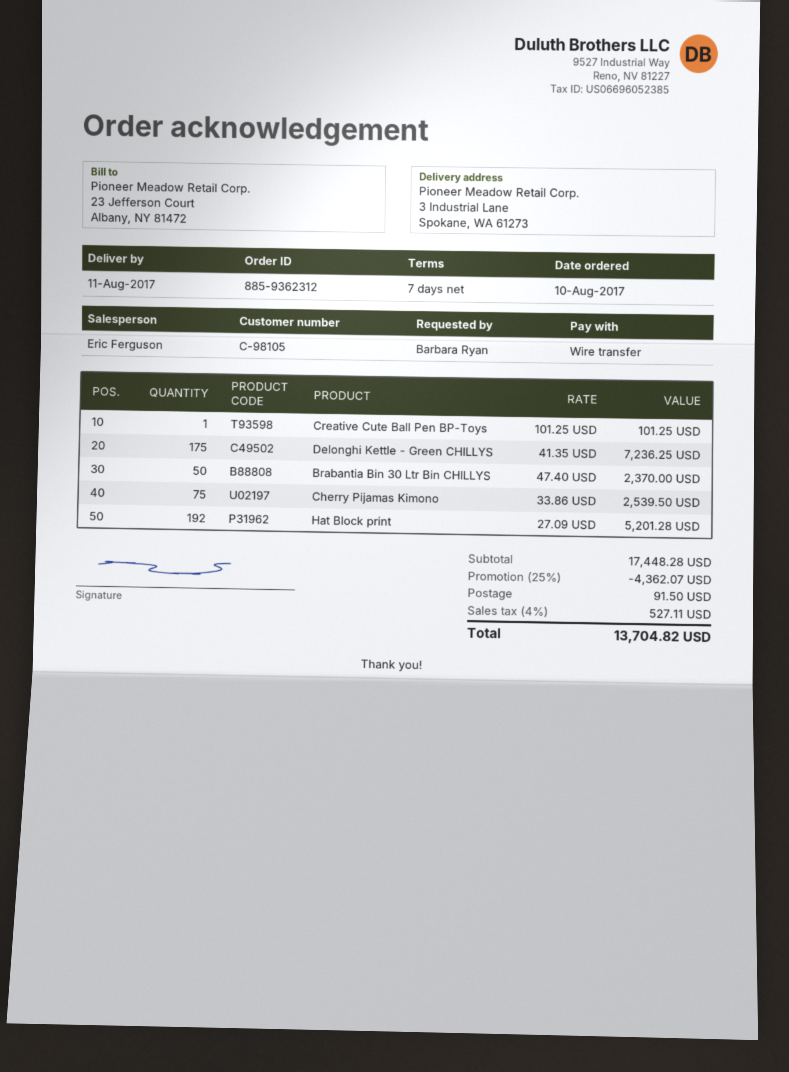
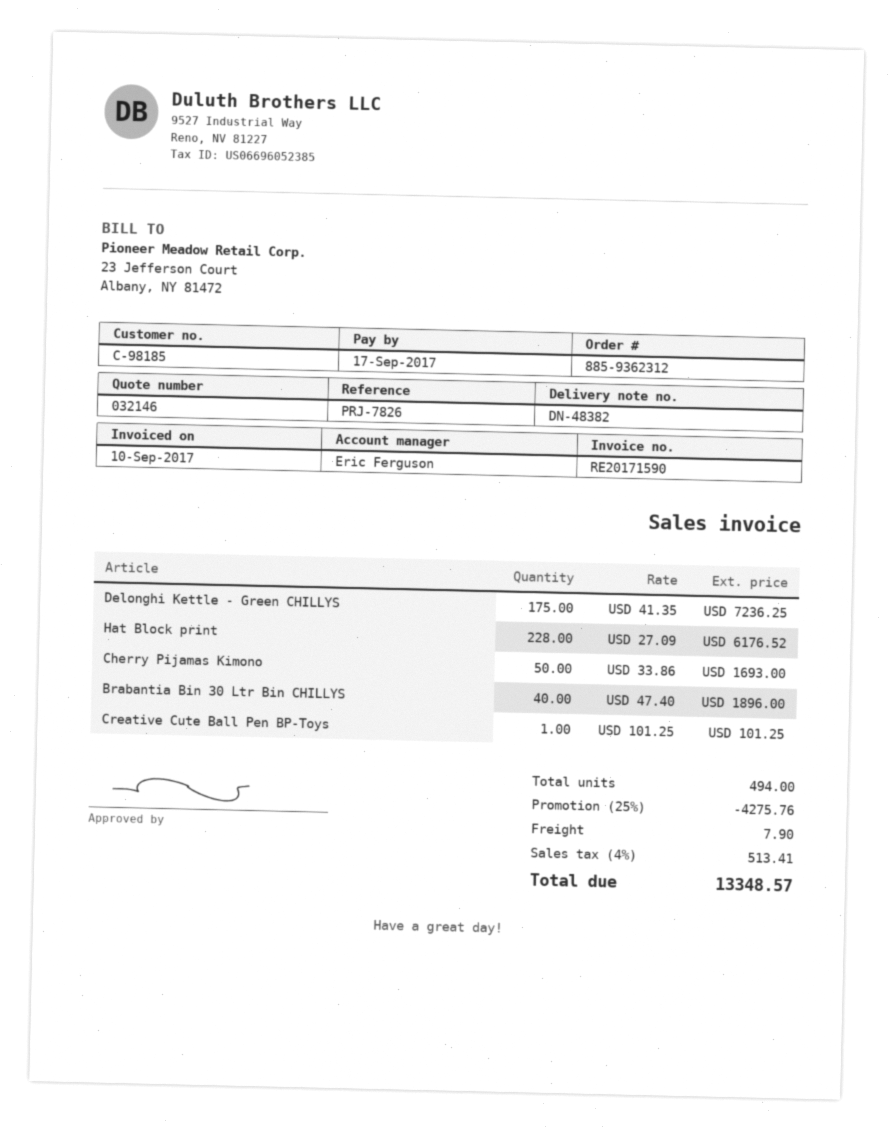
customer number: C-98105 -> C-98185
Brabantia Bin 30 Ltr Bin CHILLYS: 50 x 47.40 = 2370.00 -> 40 x 47.40 = 1896.00
Cherry Pijamas Kimono: 75 x 33.86 = 2539.50 -> 50 x 33.86 = 1693.00
Hat Block print: 192 x 27.09 = 5201.28 -> 228 x 27.09 = 6176.52
discount: 25% = 4362.07 -> 25% = 4275.76
shipping: 91.50 -> 7.90
tax: 4% = 527.11 -> 4% = 513.41
total: 13704.82 -> 13348.57

